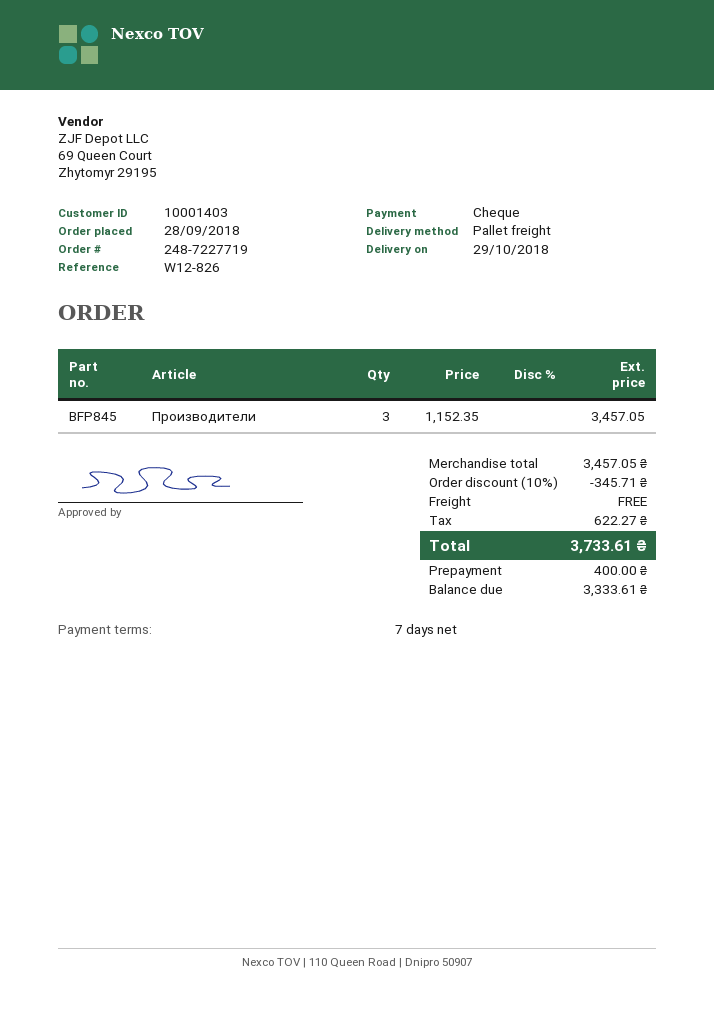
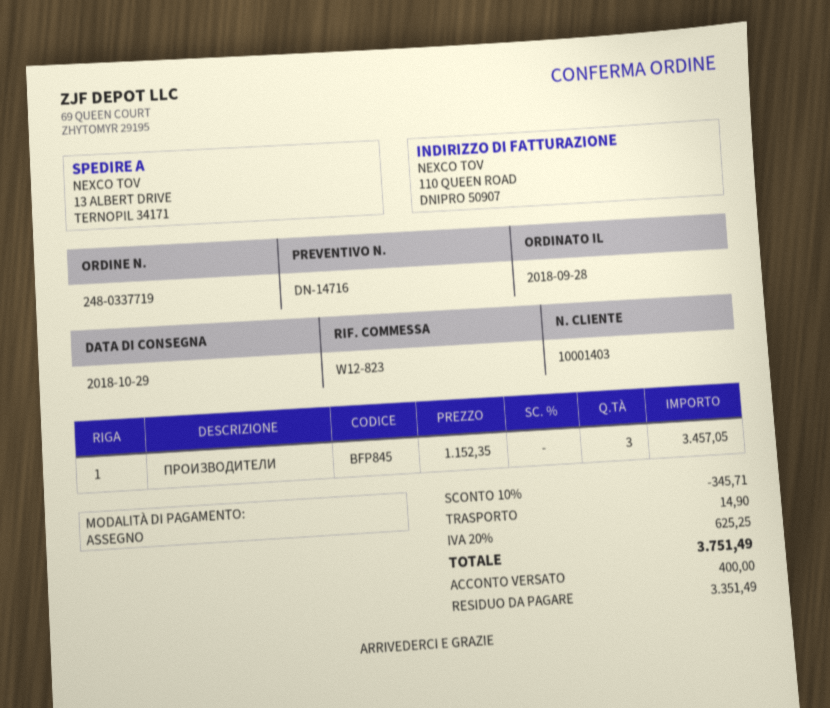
order number: 248-7227719 -> 248-0337719
reference: W12-826 -> W12-823
shipping: 0.00 -> 14.90
tax: 622.27 -> 625.25
total: 3733.61 -> 3751.49
balance: 3333.61 -> 3351.49

